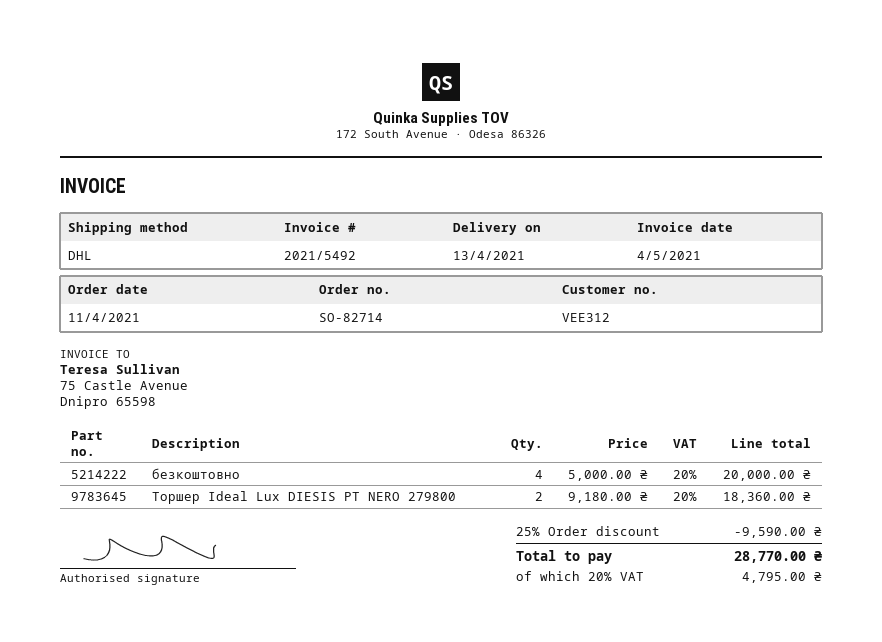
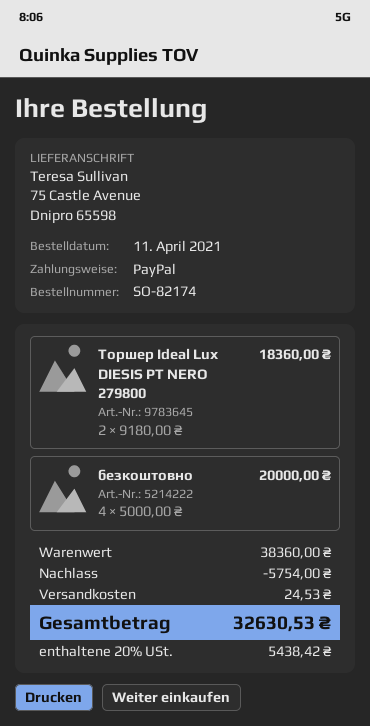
order number: SO-82714 -> SO-82174
discount: 9590.00 -> 5754.00
shipping: none -> 24.53
tax: 20% = 4795.00 -> 20% = 5438.42
total: 28770.00 -> 32630.53

